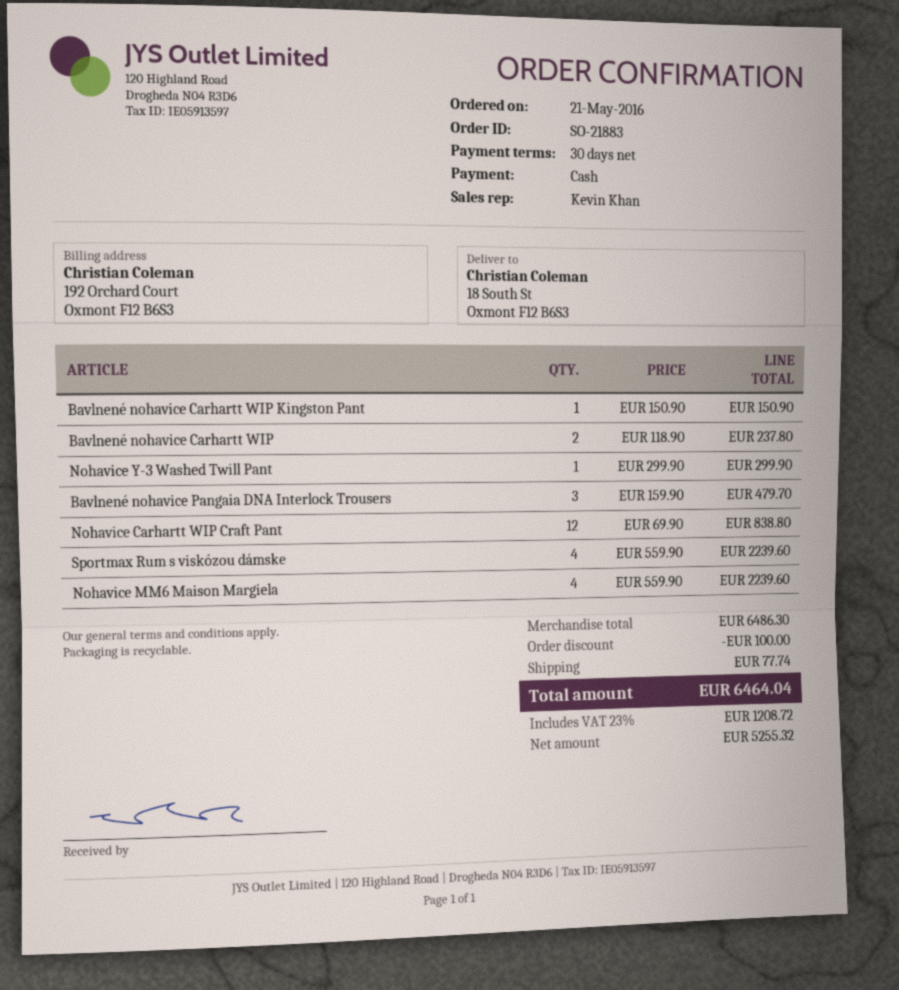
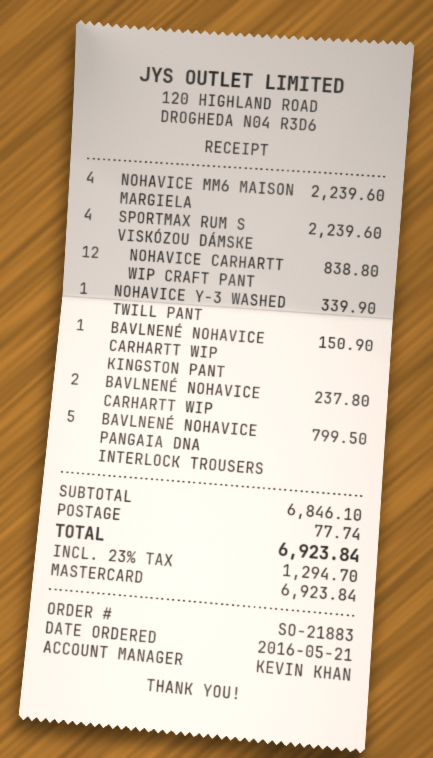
payment method: cash -> Mastercard
Nohavice Y-3 Washed Twill Pant: 1 for 299.90 -> 1 for 339.90
Bavlnené nohavice Pangaia DNA Interlock Trousers: 3 for 479.70 -> 5 for 799.50
subtotal: 6486.30 -> 6846.10
discount: 100.00 -> none
tax: 23% = 1208.72 -> 23% = 1294.70
total: 6464.04 -> 6923.84

